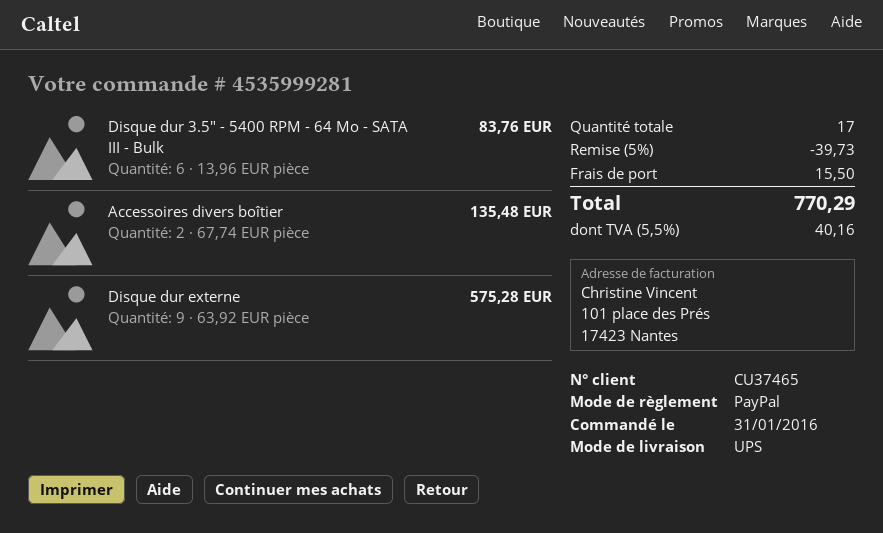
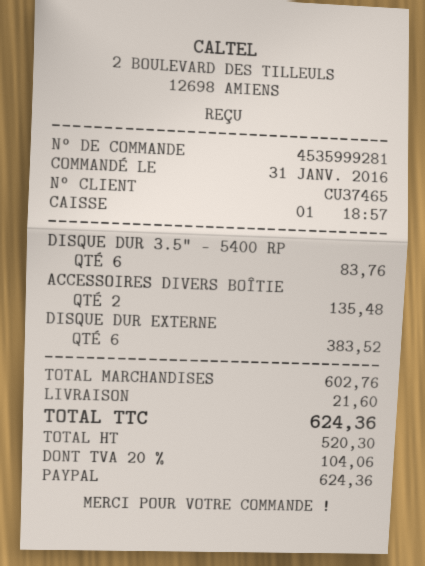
Disque dur externe: 9 for 575.28 -> 6 for 383.52
discount: 5% = 39.73 -> none
shipping: 15.50 -> 21.60
tax: 5.5% = 40.16 -> 20% = 104.06
total: 770.29 -> 624.36

